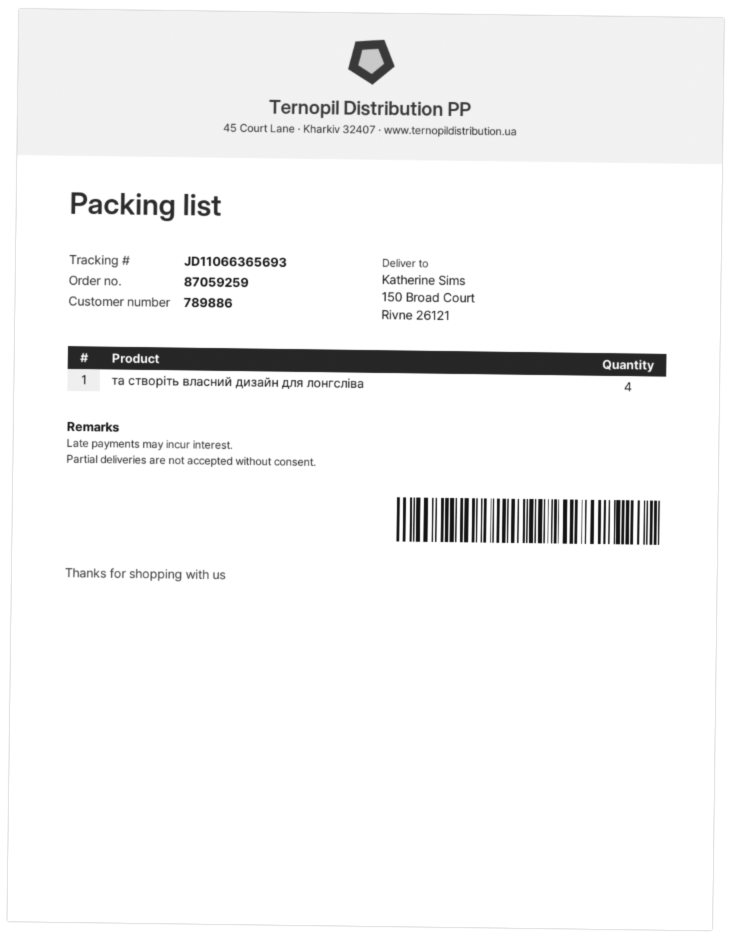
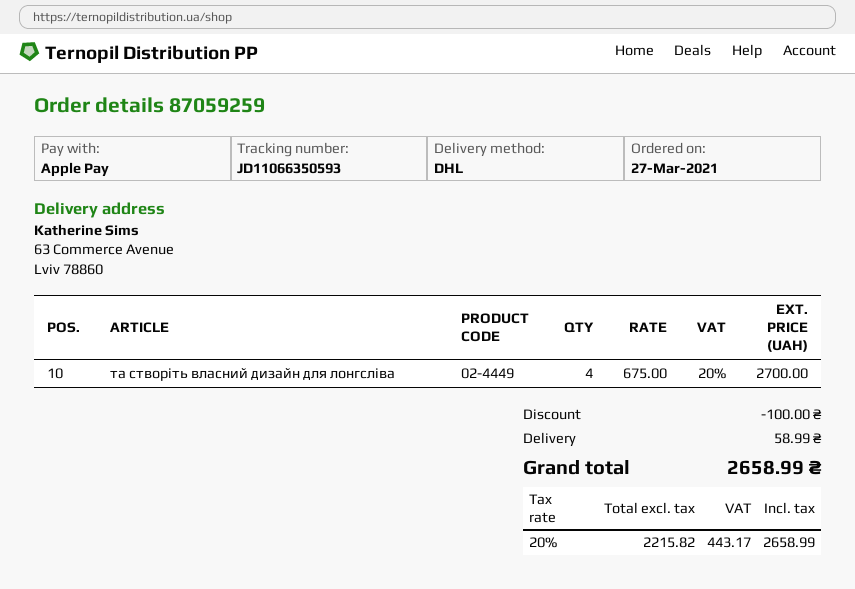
tracking number: JD11066365693 -> JD11066350593
ship to: 150 Broad Court, Rivne 26121 -> 63 Commerce Avenue, Lviv 78860

